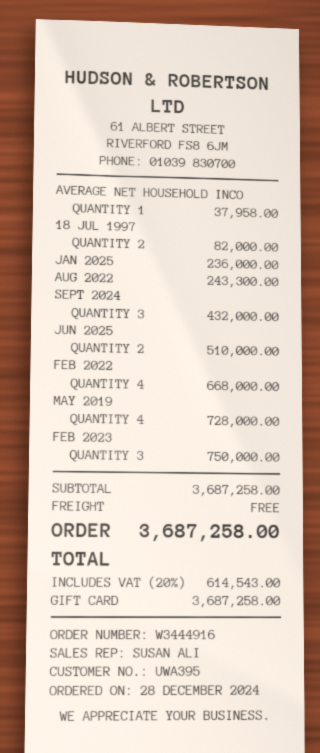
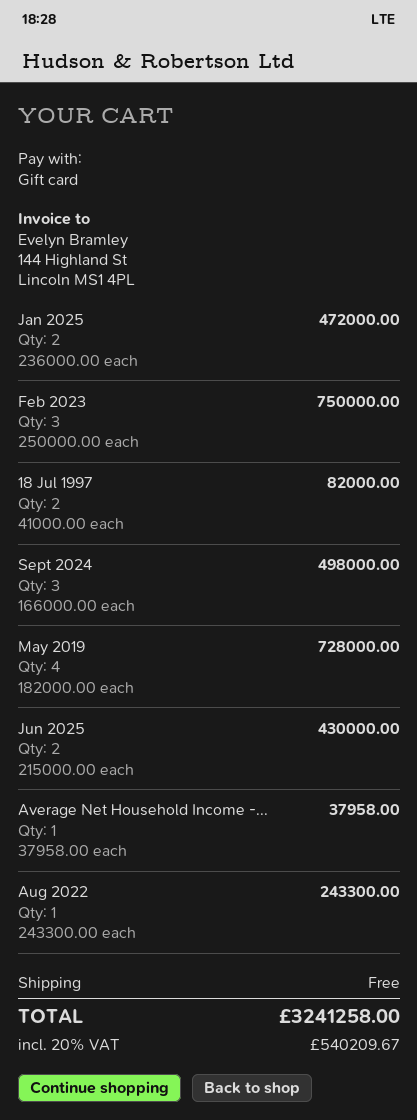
JAN 2025: 1 for 236000.00 -> 2 for 472000.00
SEPT 2024: 3 for 432000.00 -> 3 for 498000.00
JUN 2025: 2 for 510000.00 -> 2 for 430000.00
FEB 2022: 4 for 668000.00 -> none
tax: 20% = 614543.00 -> 20% = 540209.67
total: 3687258.00 -> 3241258.00

